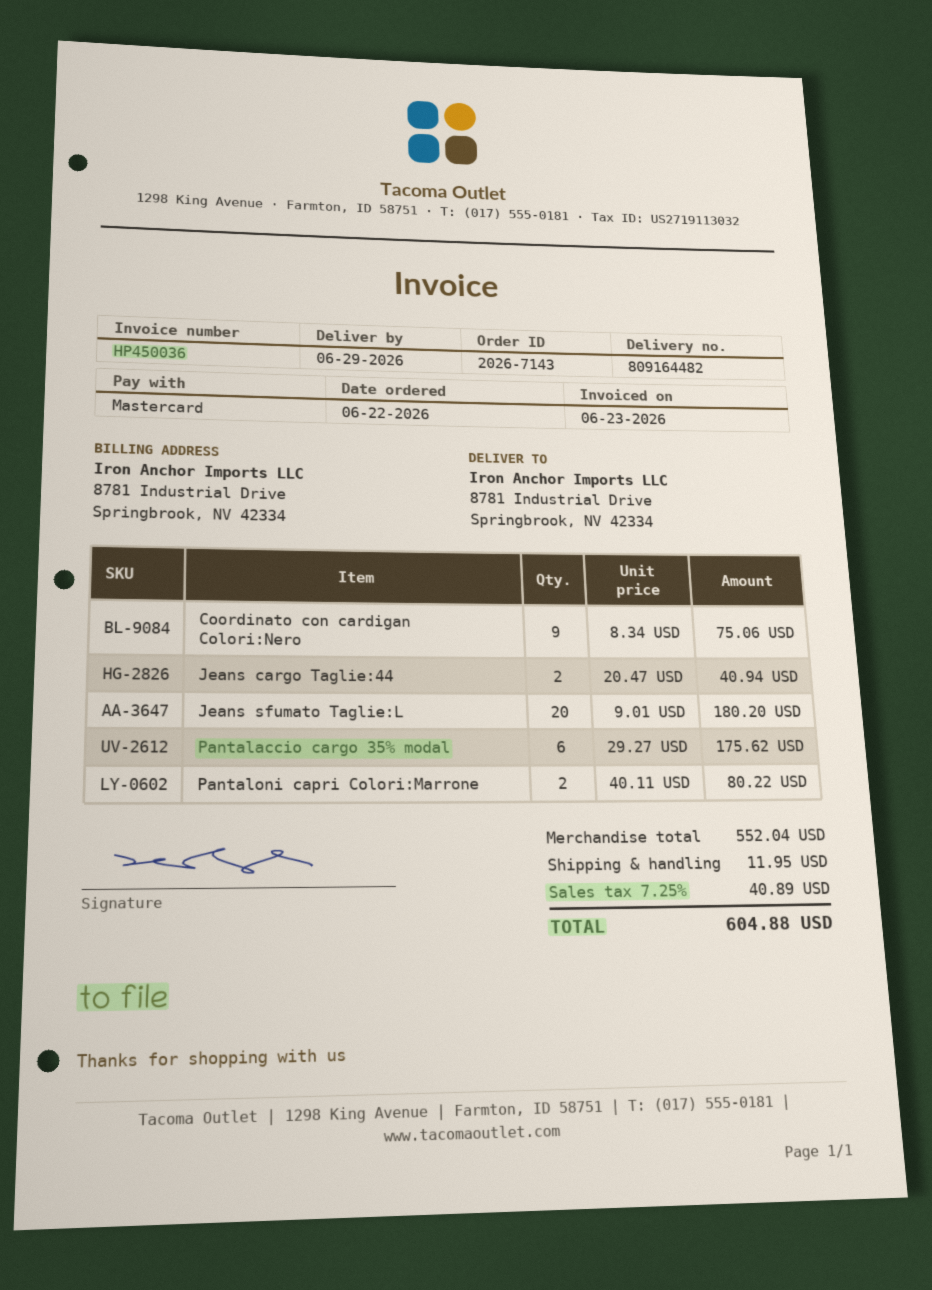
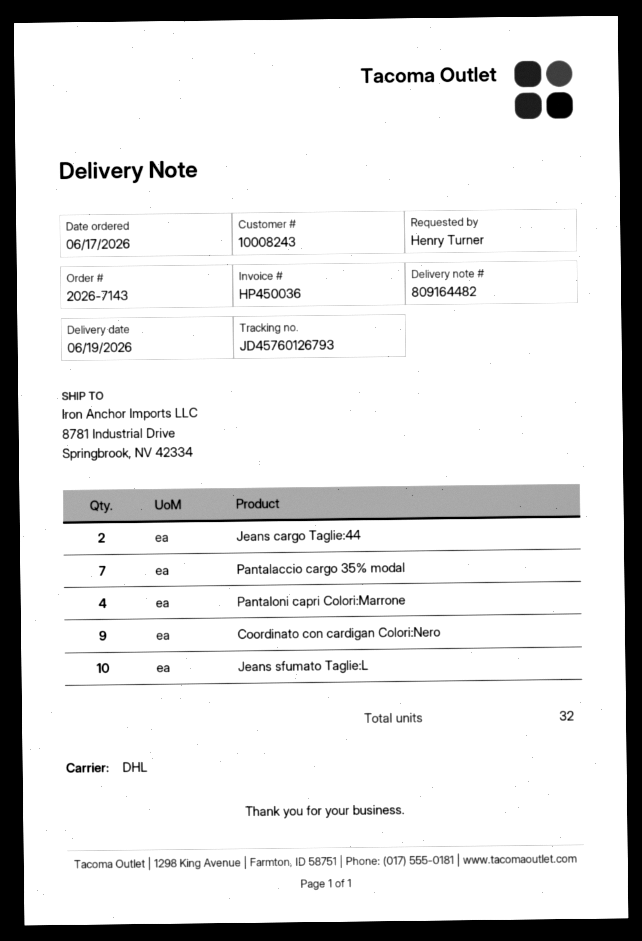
order date: 2026-06-22 -> 2026-06-17
delivery date: 2026-06-29 -> 2026-06-19
Jeans sfumato Taglie:L: 20 -> 10
Pantalaccio cargo 35% modal: 6 -> 7
Pantaloni capri Colori:Marrone: 2 -> 4

